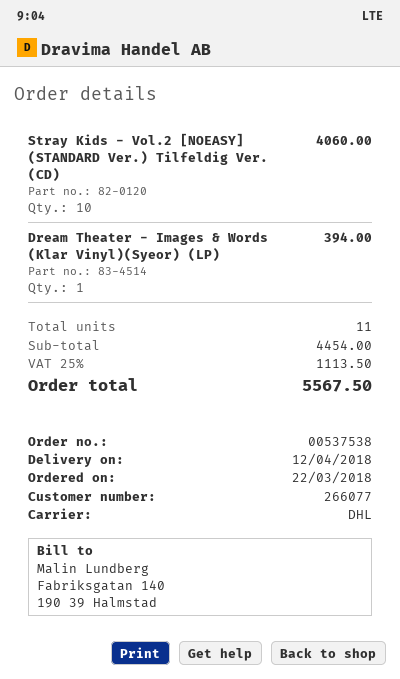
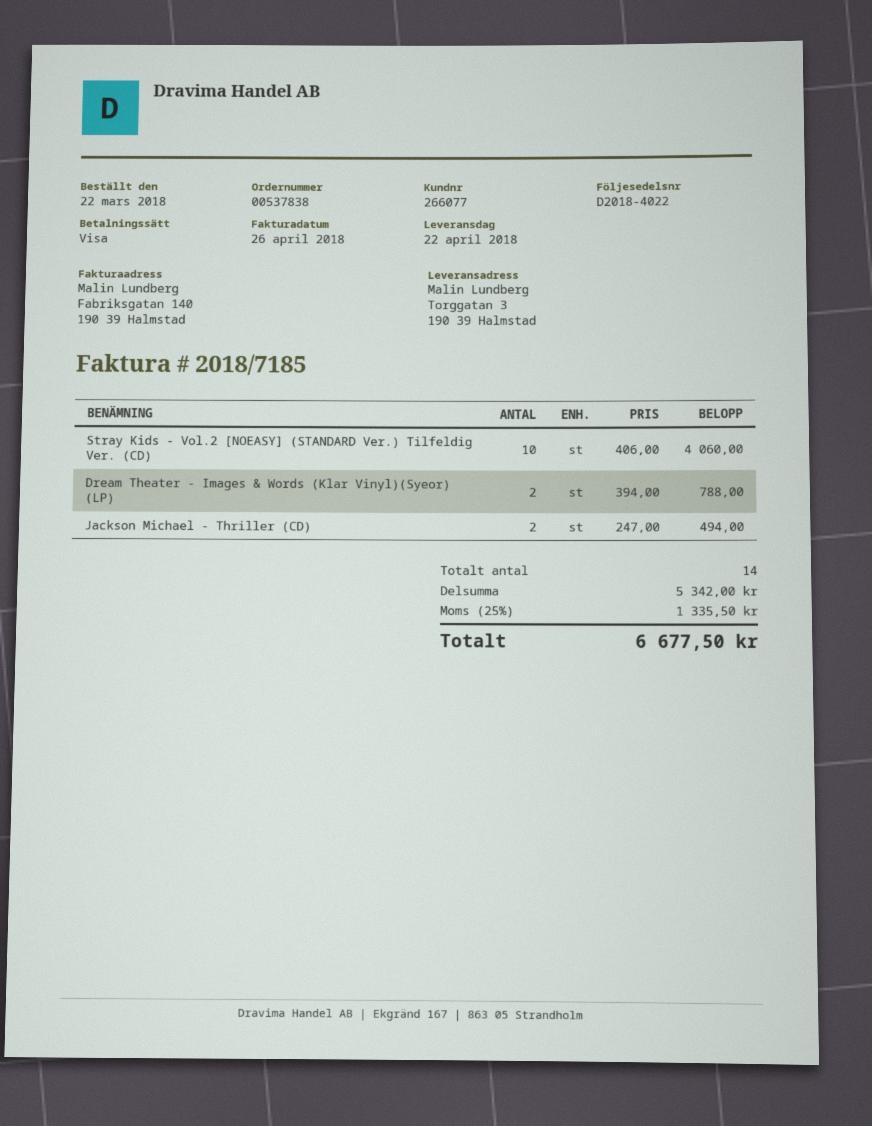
order number: 00537538 -> 00537838
delivery date: 2018-04-12 -> 2018-04-22
Dream Theater - Images & Words (Klar Vinyl)(Syeor) (LP): 1 for 394.00 -> 2 for 788.00
Jackson Michael - Thriller (CD): none -> 2 for 494.00
total quantity: 11 -> 14
subtotal: 4454.00 -> 5342.00
tax: 25% = 1113.50 -> 25% = 1335.50
total: 5567.50 -> 6677.50

